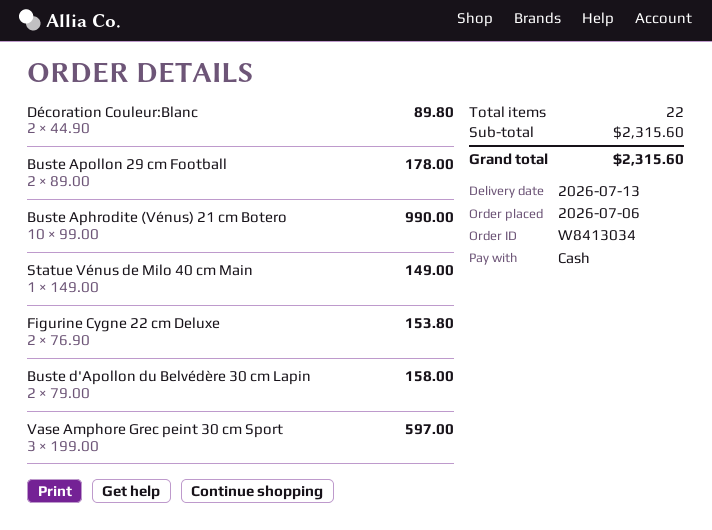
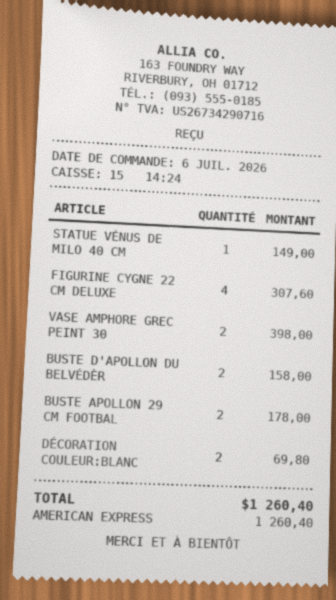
payment method: cash -> American Express
Décoration Couleur:Blanc: 2 for 89.80 -> 2 for 69.80
Buste Aphrodite (Vénus) 21 cm Botero: 10 for 990.00 -> none
Figurine Cygne 22 cm Deluxe: 2 for 153.80 -> 4 for 307.60
Vase Amphore Grec peint 30 cm Sport: 3 for 597.00 -> 2 for 398.00
total: 2315.60 -> 1260.40

